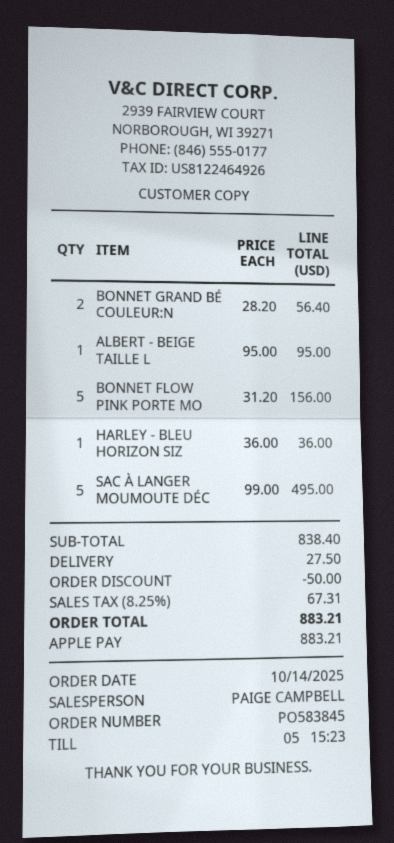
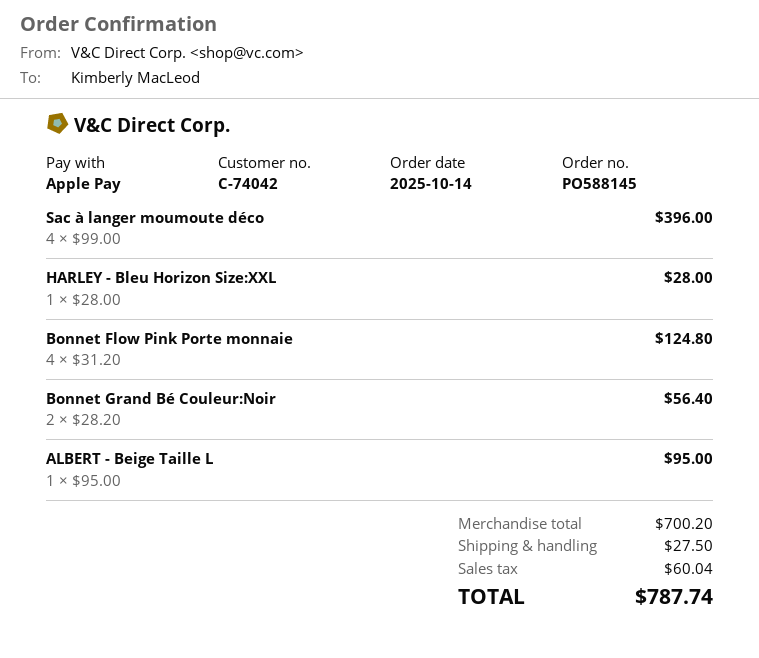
order number: PO583845 -> PO588145
BONNET FLOW PINK PORTE MO: 5 x 31.20 = 156.00 -> 4 x 31.20 = 124.80
HARLEY - BLEU HORIZON SIZ: 1 x 36.00 = 36.00 -> 1 x 28.00 = 28.00
SAC À LANGER MOUMOUTE DÉC: 5 x 99.00 = 495.00 -> 4 x 99.00 = 396.00
subtotal: 838.40 -> 700.20
discount: 50.00 -> none
tax: 67.31 -> 60.04
total: 883.21 -> 787.74

